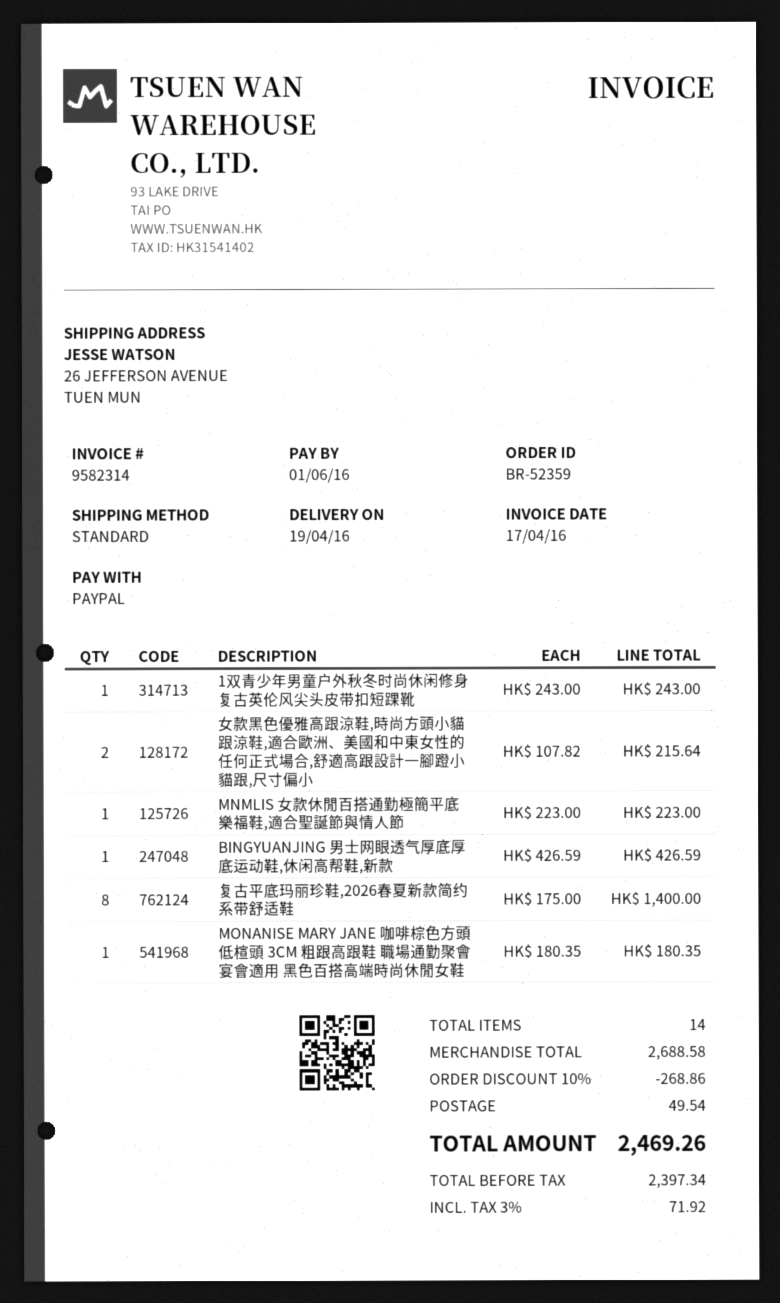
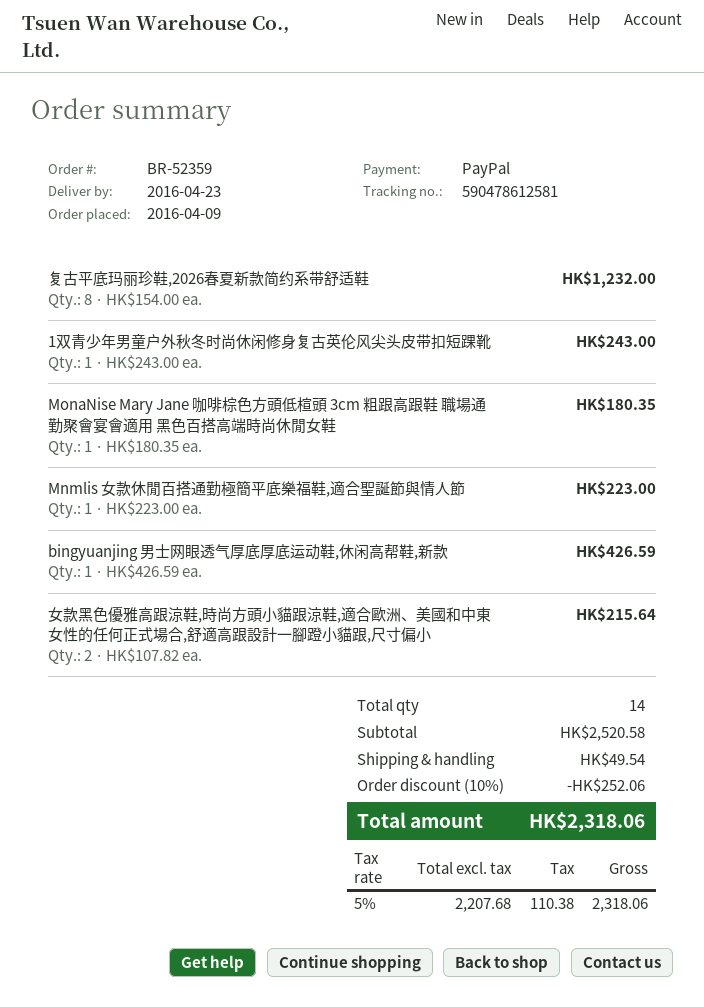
delivery date: 2016-04-19 -> 2016-04-23
复古平底玛丽珍鞋,2026春夏新款简约系带舒适鞋: 8 x 175.00 = 1400.00 -> 8 x 154.00 = 1232.00
subtotal: 2688.58 -> 2520.58
discount: 10% = 268.86 -> 10% = 252.06
net: 2397.34 -> 2207.68
tax: 3% = 71.92 -> 5% = 110.38
total: 2469.26 -> 2318.06

